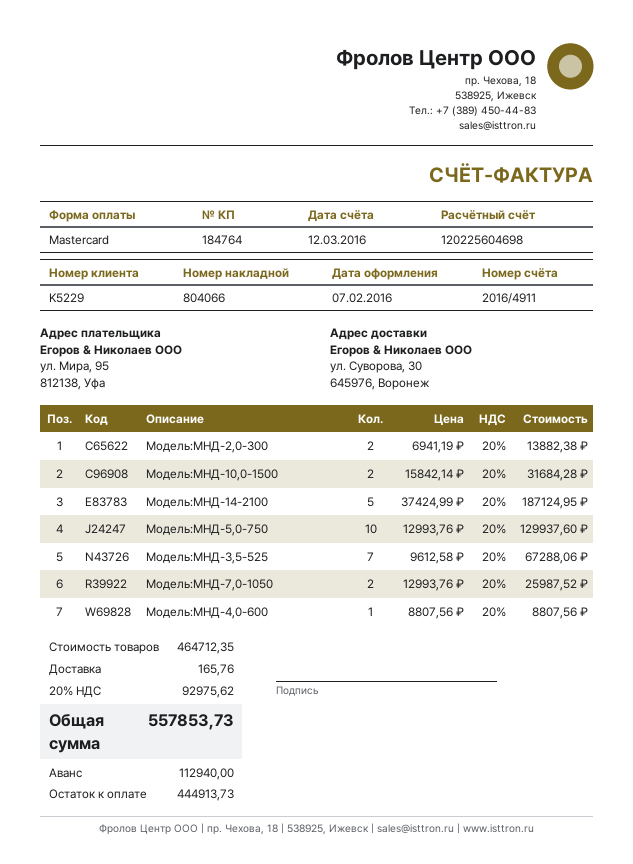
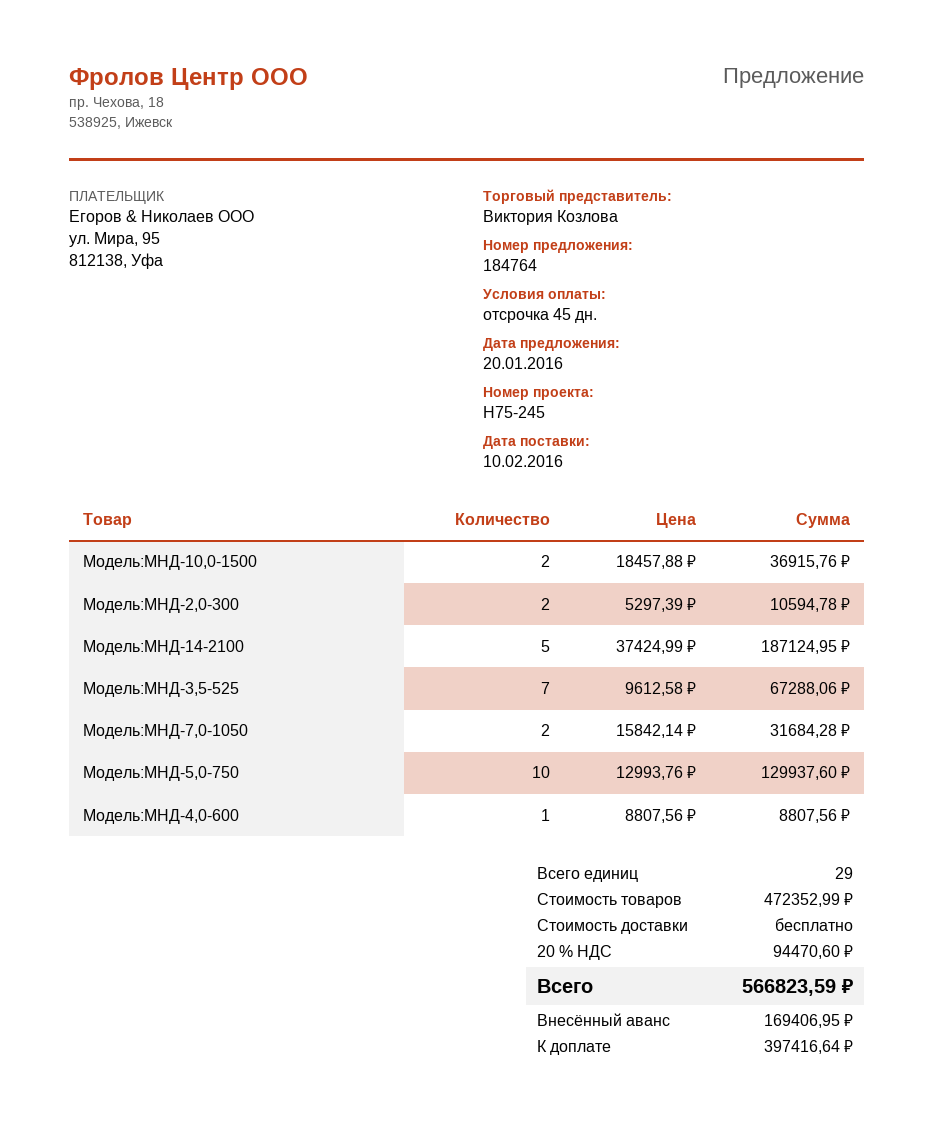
Модель:МНД-2,0-300: 2 x 6941.19 = 13882.38 -> 2 x 5297.39 = 10594.78
Модель:МНД-10,0-1500: 2 x 15842.14 = 31684.28 -> 2 x 18457.88 = 36915.76
Модель:МНД-7,0-1050: 2 x 12993.76 = 25987.52 -> 2 x 15842.14 = 31684.28
subtotal: 464712.35 -> 472352.99
shipping: 165.76 -> 0.00
tax: 20% = 92975.62 -> 20% = 94470.60
total: 557853.73 -> 566823.59
deposit: 112940.00 -> 169406.95
balance: 444913.73 -> 397416.64

